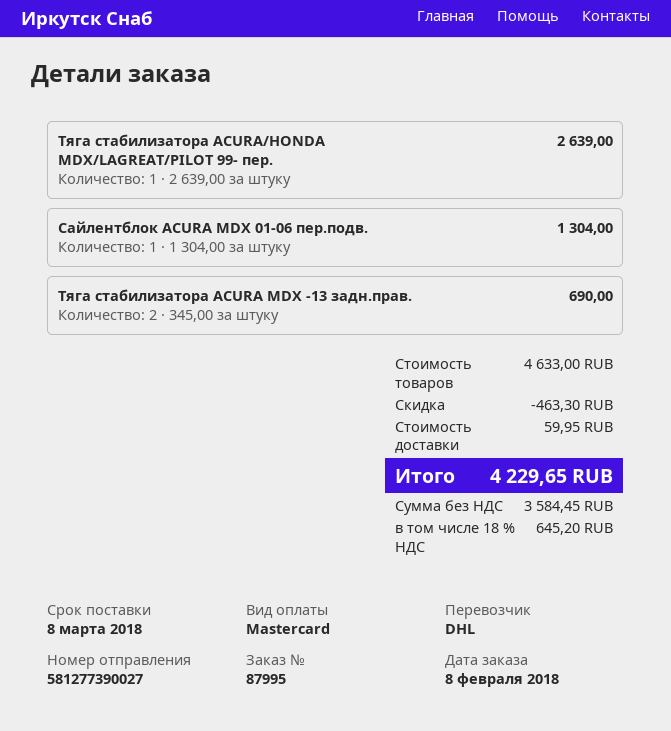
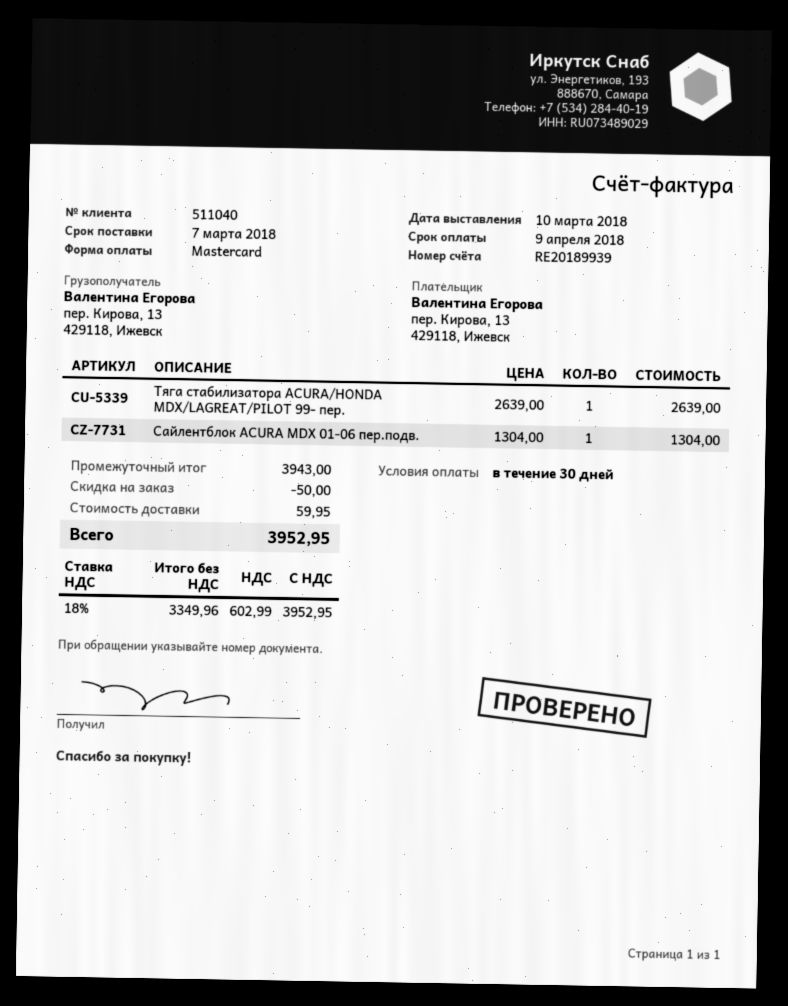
delivery date: 2018-03-08 -> 2018-03-07
Тяга стабилизатора ACURA MDX -13 задн.прав.: 2 x 345.00 = 690.00 -> none
subtotal: 4633.00 -> 3943.00
discount: 463.30 -> 50.00
net: 3584.45 -> 3349.96
tax: 18% = 645.20 -> 18% = 602.99
total: 4229.65 -> 3952.95

